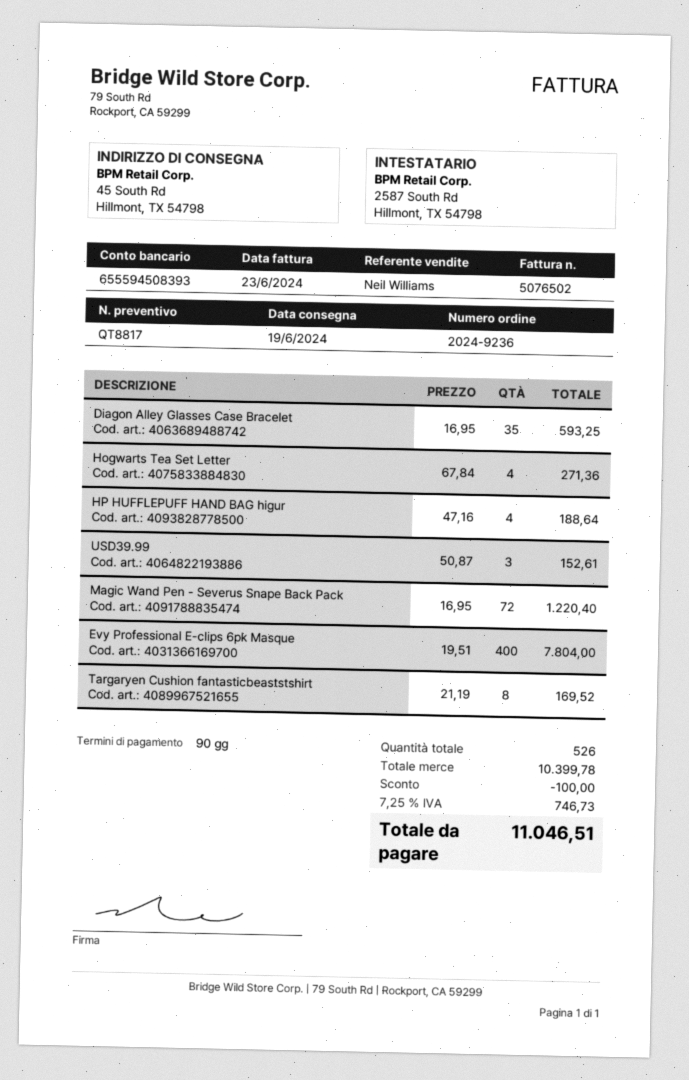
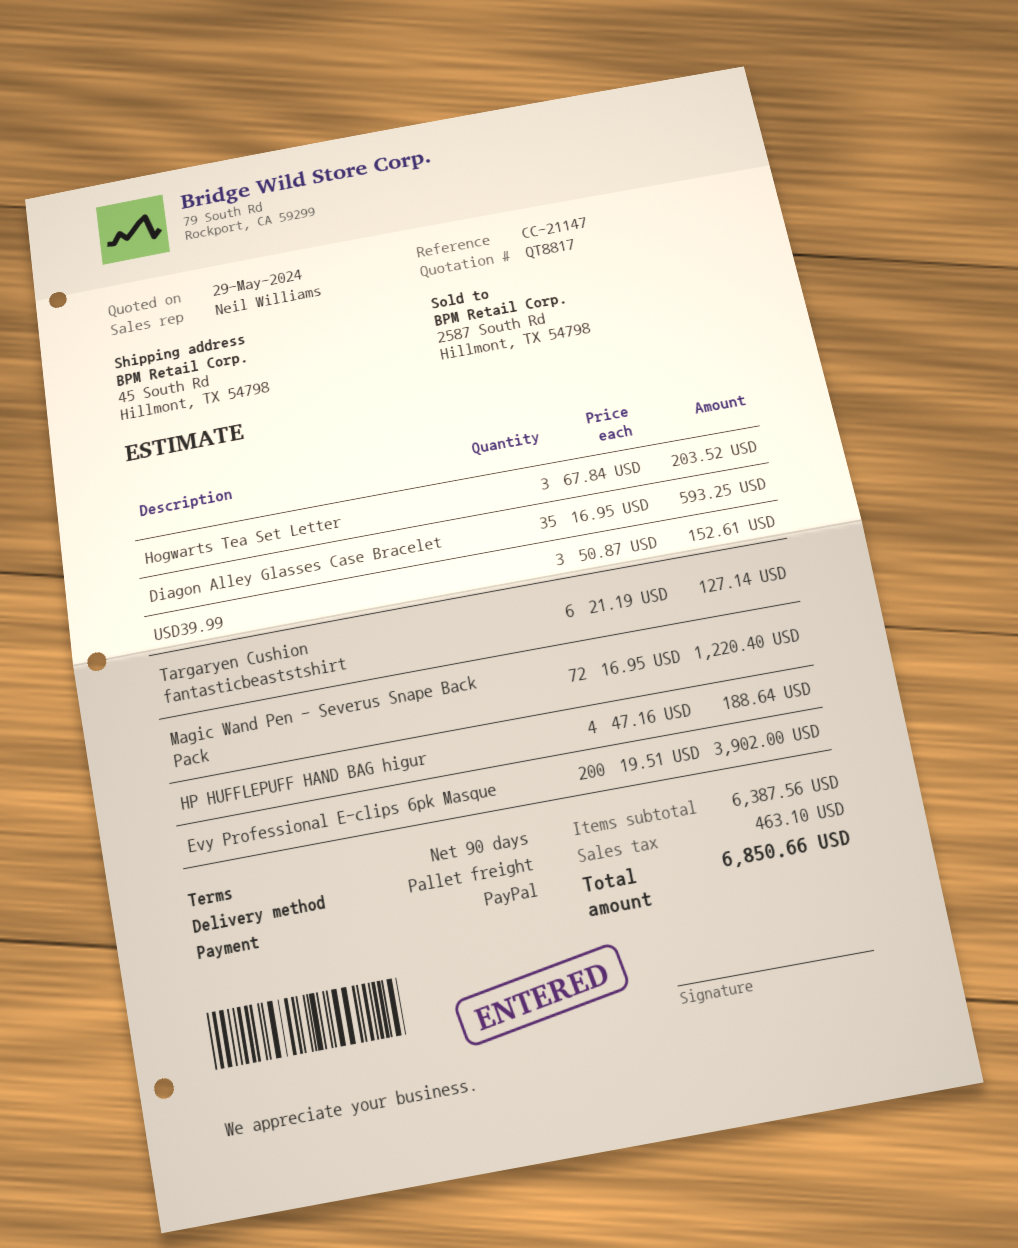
Hogwarts Tea Set Letter: 4 x 67.84 = 271.36 -> 3 x 67.84 = 203.52
Evy Professional E-clips 6pk Masque: 400 x 19.51 = 7804.00 -> 200 x 19.51 = 3902.00
Targaryen Cushion fantasticbeaststshirt: 8 x 21.19 = 169.52 -> 6 x 21.19 = 127.14
subtotal: 10399.78 -> 6387.56
discount: 100.00 -> none
tax: 746.73 -> 463.10
total: 11046.51 -> 6850.66

